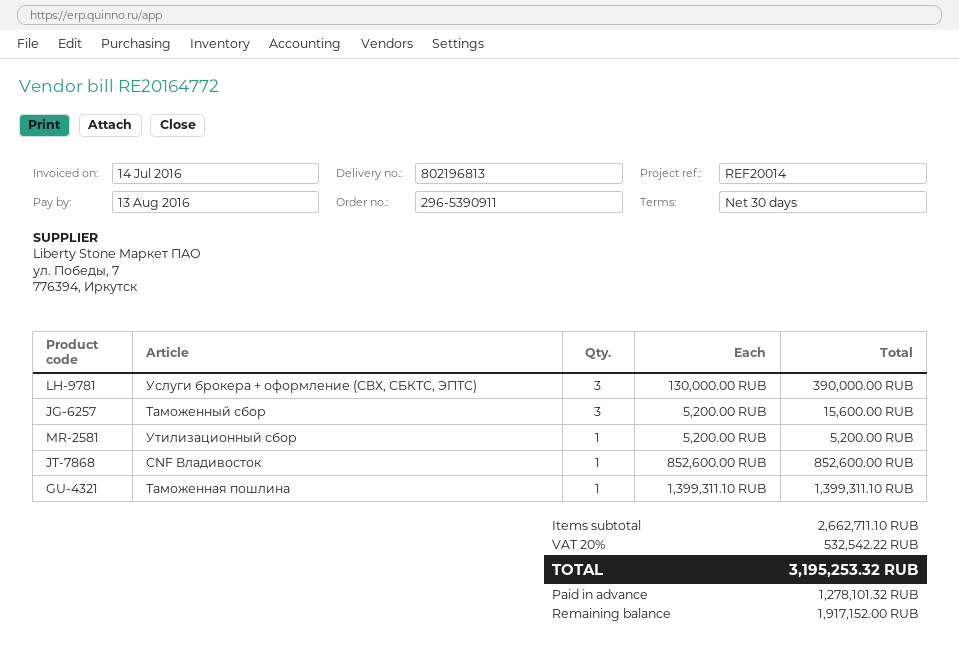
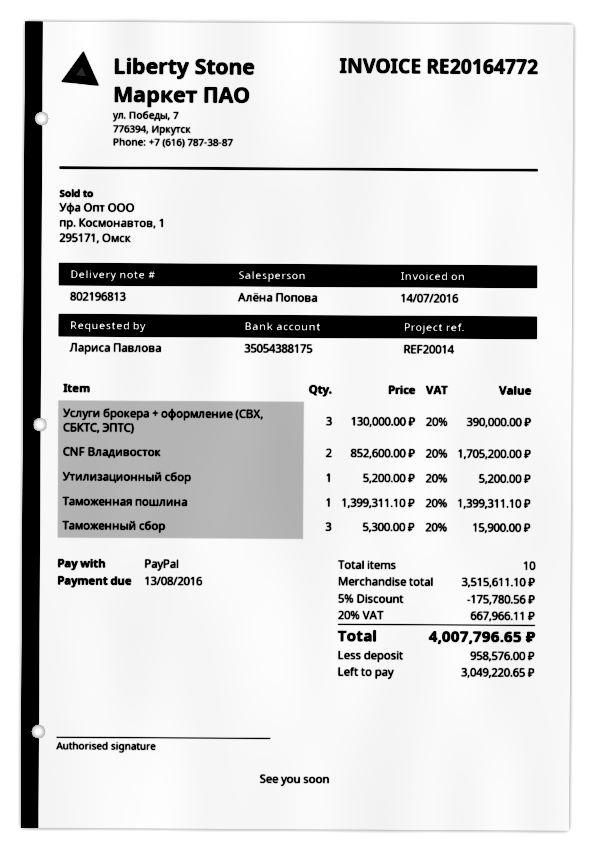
Таможенный сбор: 3 x 5200.00 = 15600.00 -> 3 x 5300.00 = 15900.00
CNF Владивосток: 1 x 852600.00 = 852600.00 -> 2 x 852600.00 = 1705200.00
subtotal: 2662711.10 -> 3515611.10
discount: none -> 5% = 175780.56
tax: 20% = 532542.22 -> 20% = 667966.11
total: 3195253.32 -> 4007796.65
deposit: 1278101.32 -> 958576.00
balance: 1917152.00 -> 3049220.65

